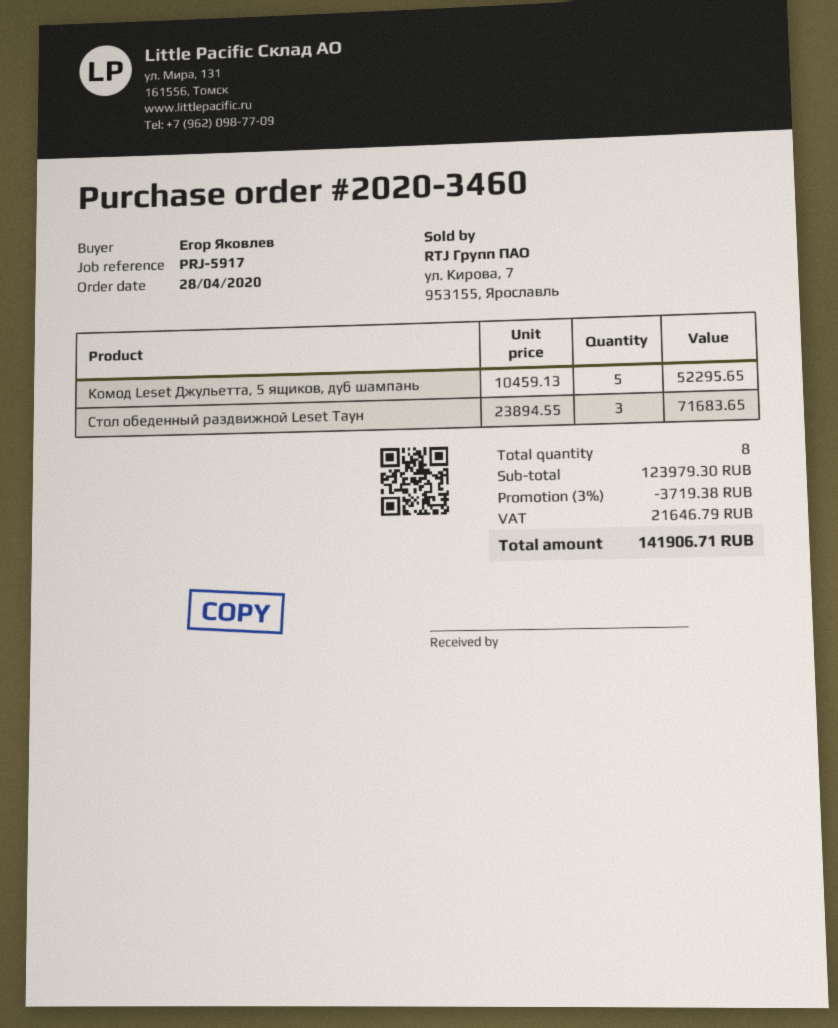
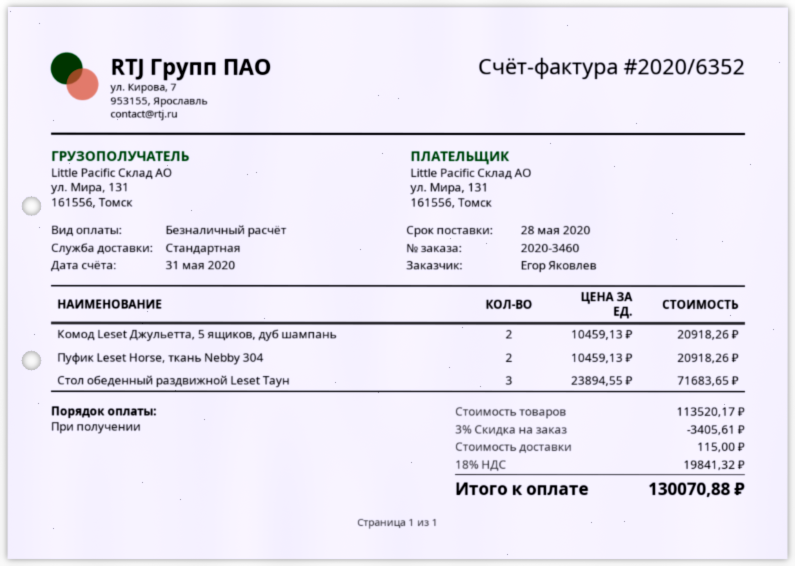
Комод Leset Джульетта, 5 ящиков, дуб шампань: 5 x 10459.13 = 52295.65 -> 2 x 10459.13 = 20918.26
Пуфик Leset Horse, ткань Nebby 304: none -> 2 x 10459.13 = 20918.26
subtotal: 123979.30 -> 113520.17
discount: 3% = 3719.38 -> 3% = 3405.61
shipping: none -> 115.00
tax: 21646.79 -> 19841.32
total: 141906.71 -> 130070.88

